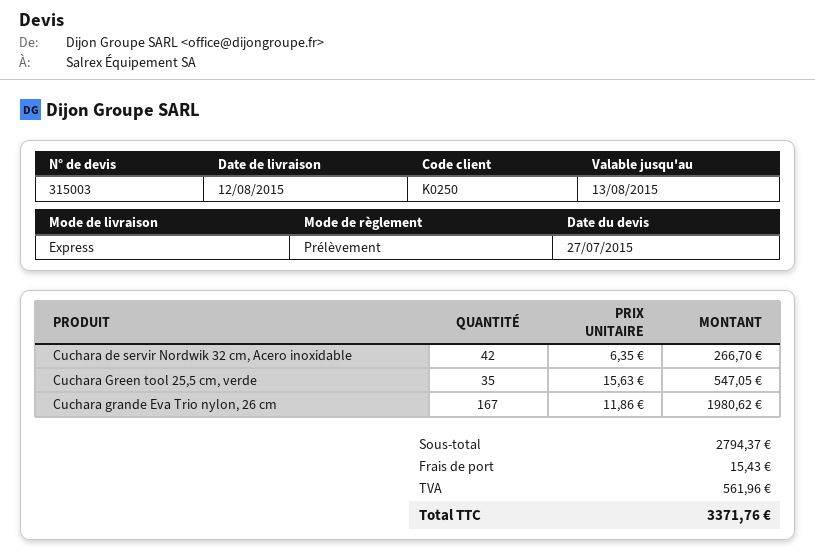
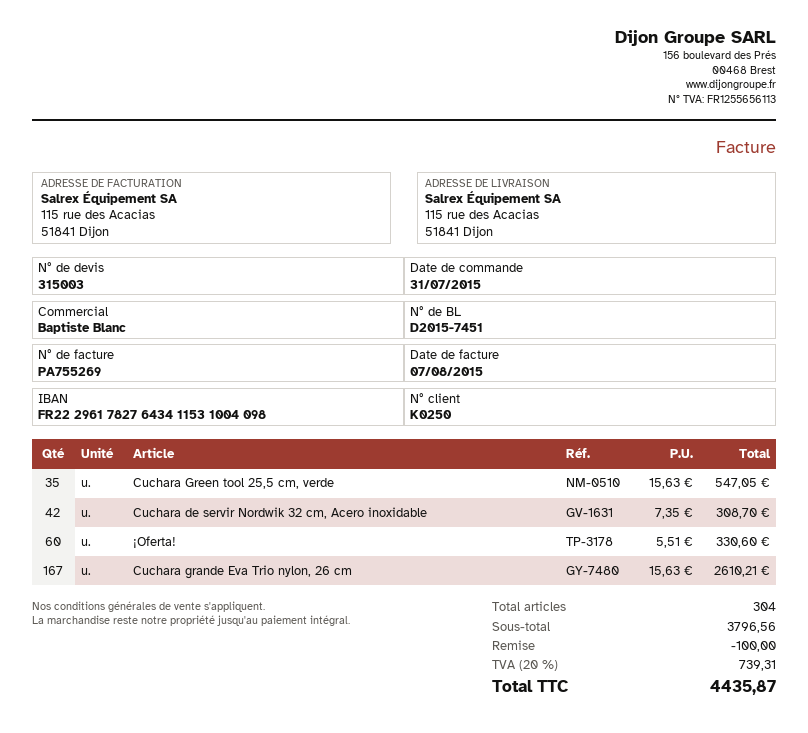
Cuchara de servir Nordwik 32 cm, Acero inoxidable: 42 x 6.35 = 266.70 -> 42 x 7.35 = 308.70
Cuchara grande Eva Trio nylon, 26 cm: 167 x 11.86 = 1980.62 -> 167 x 15.63 = 2610.21
¡Oferta!: none -> 60 x 5.51 = 330.60
subtotal: 2794.37 -> 3796.56
discount: none -> 100.00
shipping: 15.43 -> none
tax: 561.96 -> 739.31
total: 3371.76 -> 4435.87

